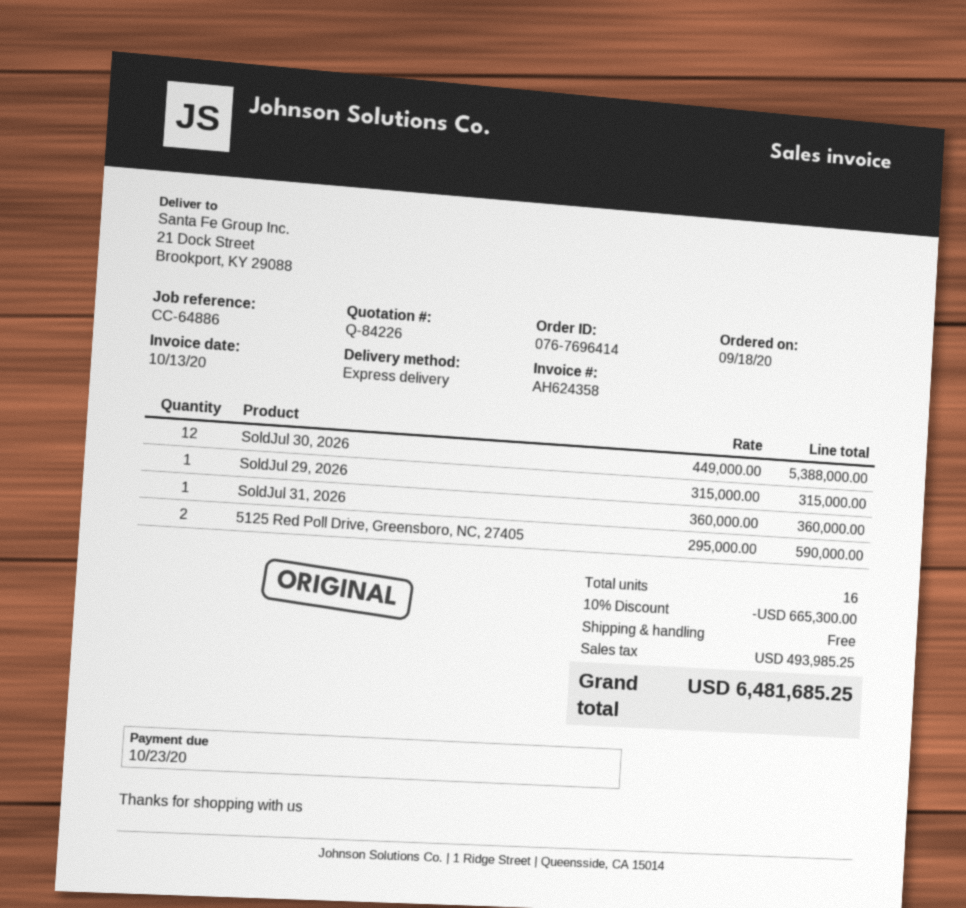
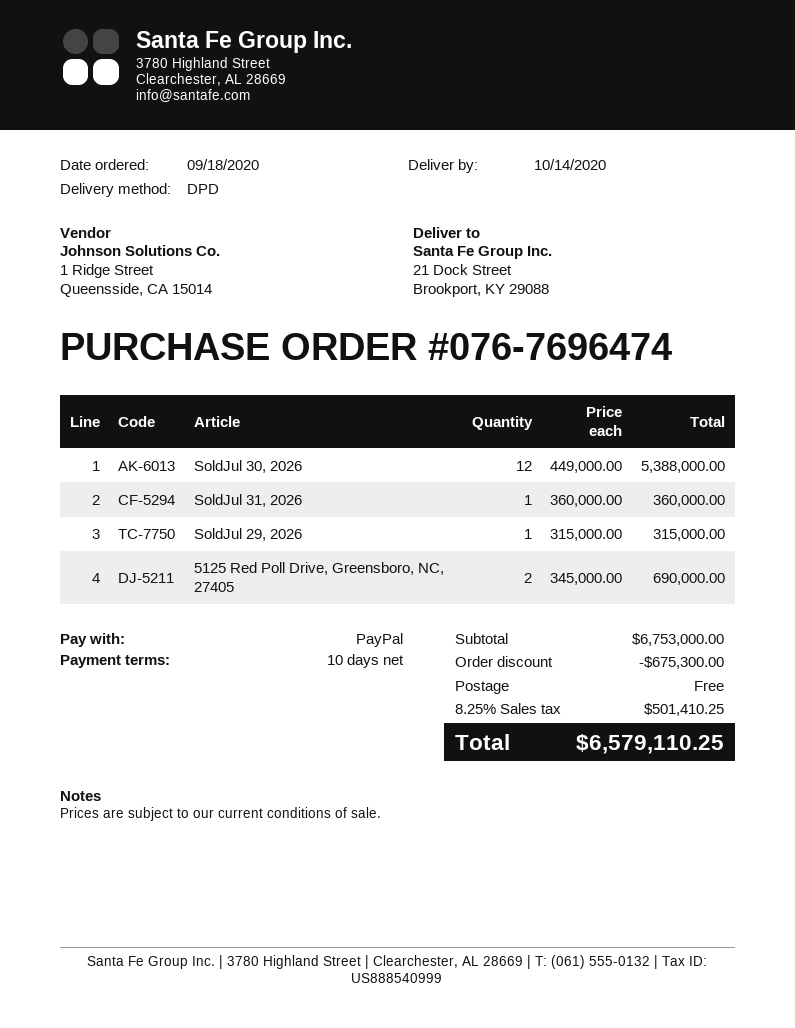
order number: 076-7696414 -> 076-7696474
shipping method: express -> DPD
5125 Red Poll Drive, Greensboro, NC, 27405: 2 x 295000.00 = 590000.00 -> 2 x 345000.00 = 690000.00
discount: 665300.00 -> 675300.00
tax: 493985.25 -> 501410.25
total: 6481685.25 -> 6579110.25

